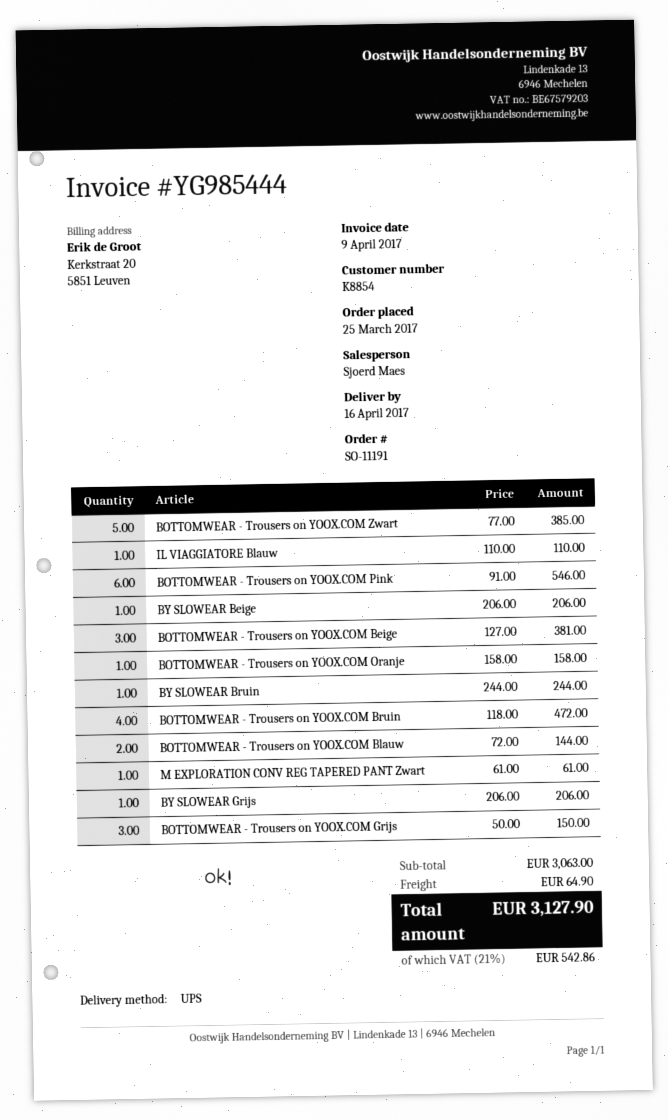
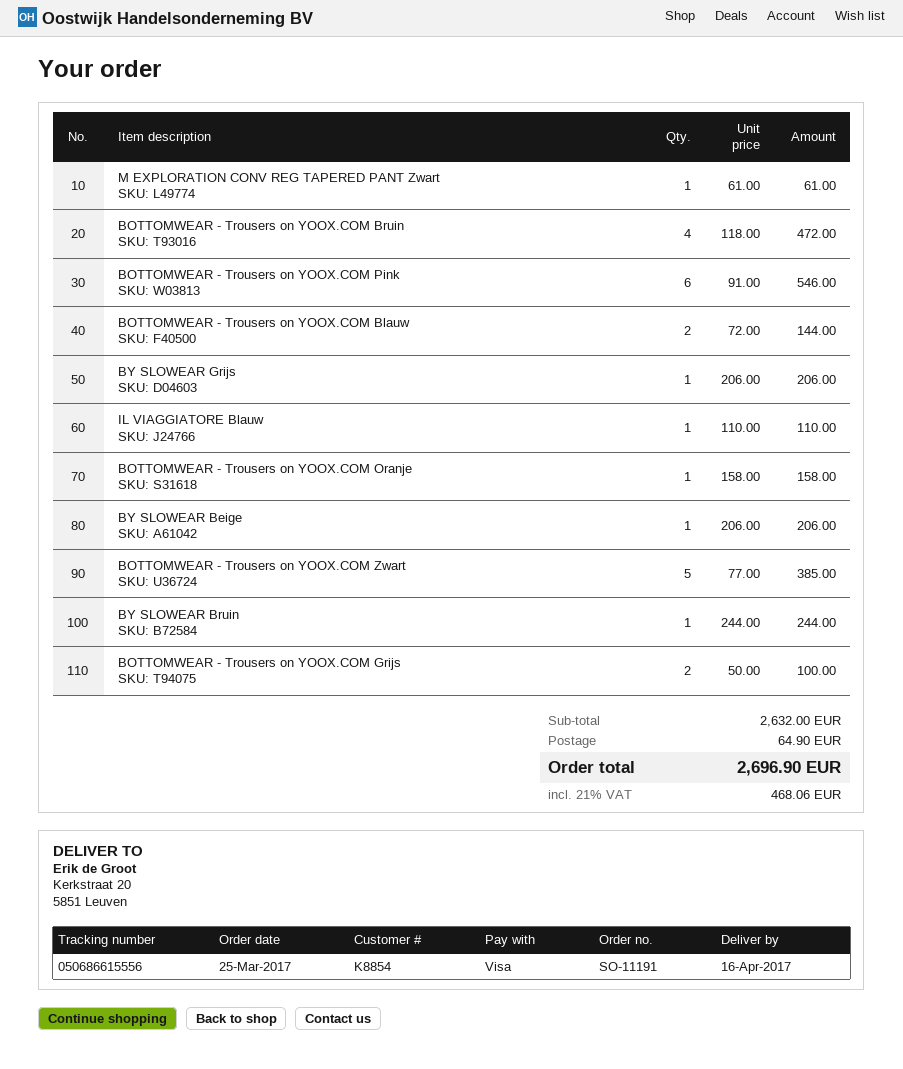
BOTTOMWEAR - Trousers on YOOX.COM Beige: 3 x 127.00 = 381.00 -> none
BOTTOMWEAR - Trousers on YOOX.COM Grijs: 3 x 50.00 = 150.00 -> 2 x 50.00 = 100.00
subtotal: 3063.00 -> 2632.00
tax: 21% = 542.86 -> 21% = 468.06
total: 3127.90 -> 2696.90

